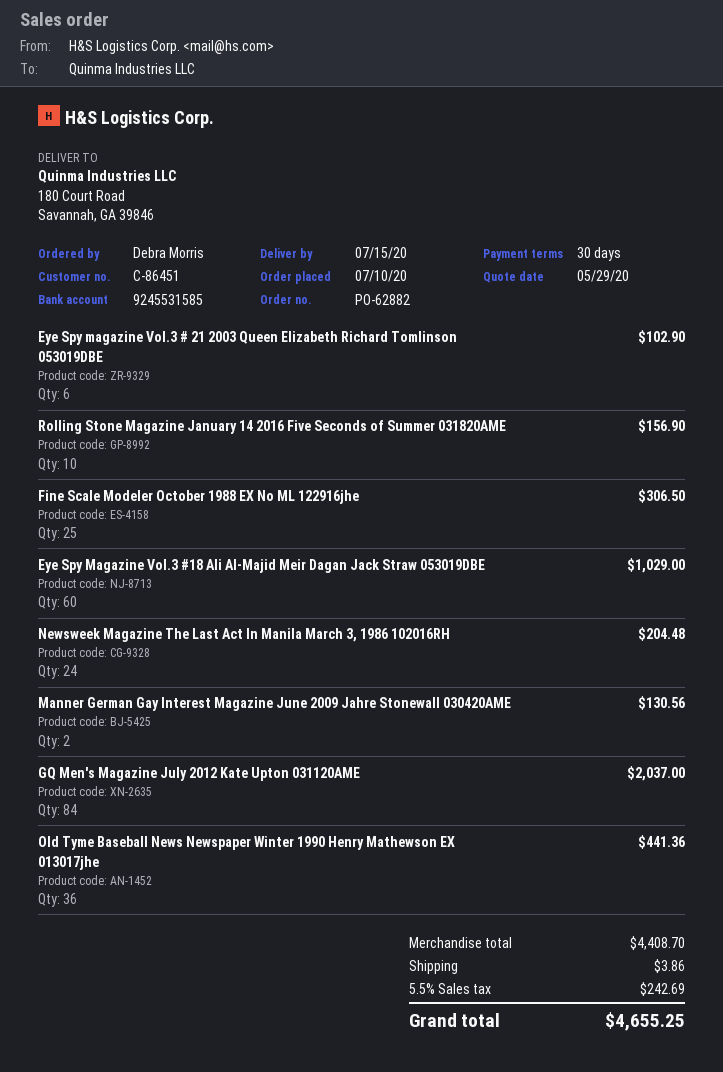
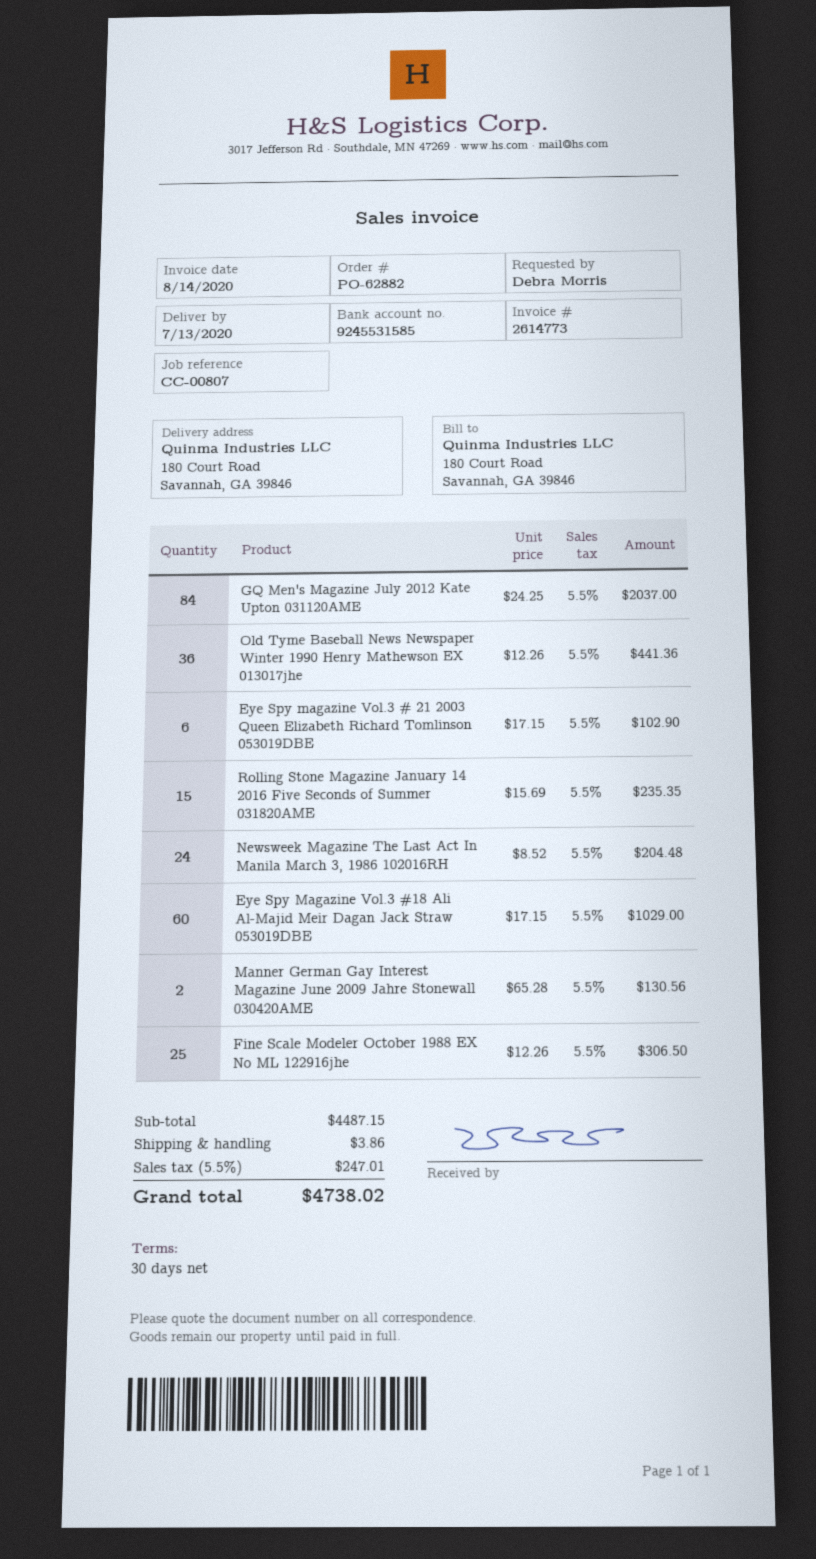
delivery date: 2020-07-15 -> 2020-07-13
Rolling Stone Magazine January 14 2016 Five Seconds of Summer 031820AME: 10 for 156.90 -> 15 for 235.35
subtotal: 4408.70 -> 4487.15
tax: 5.5% = 242.69 -> 5.5% = 247.01
total: 4655.25 -> 4738.02

